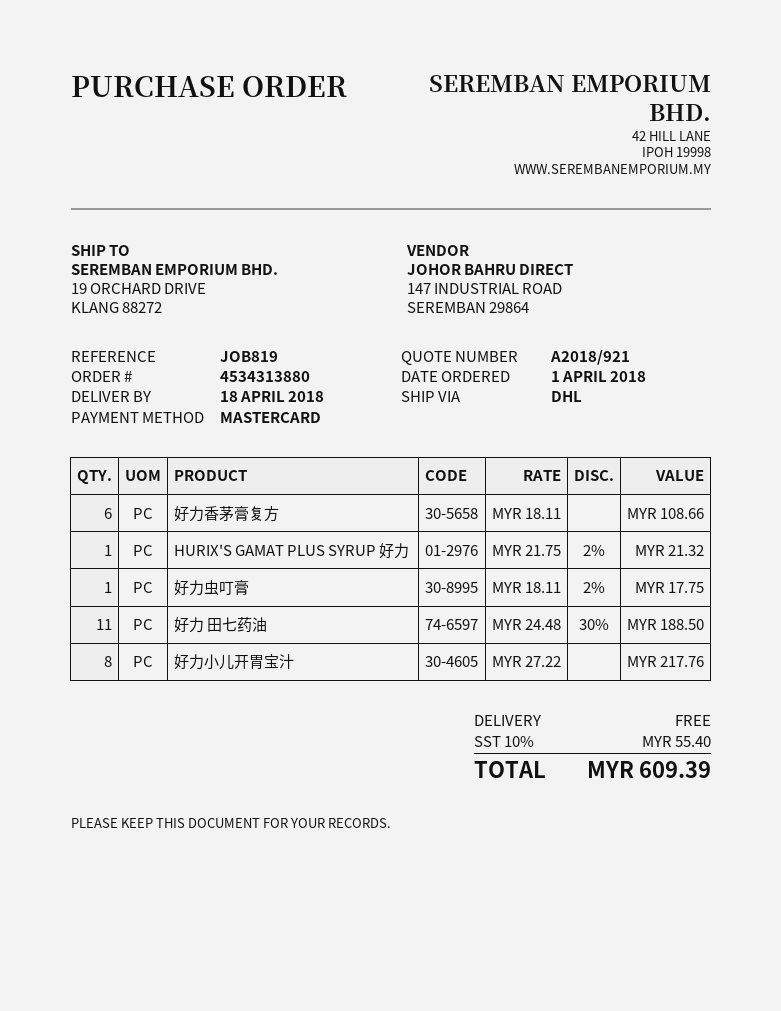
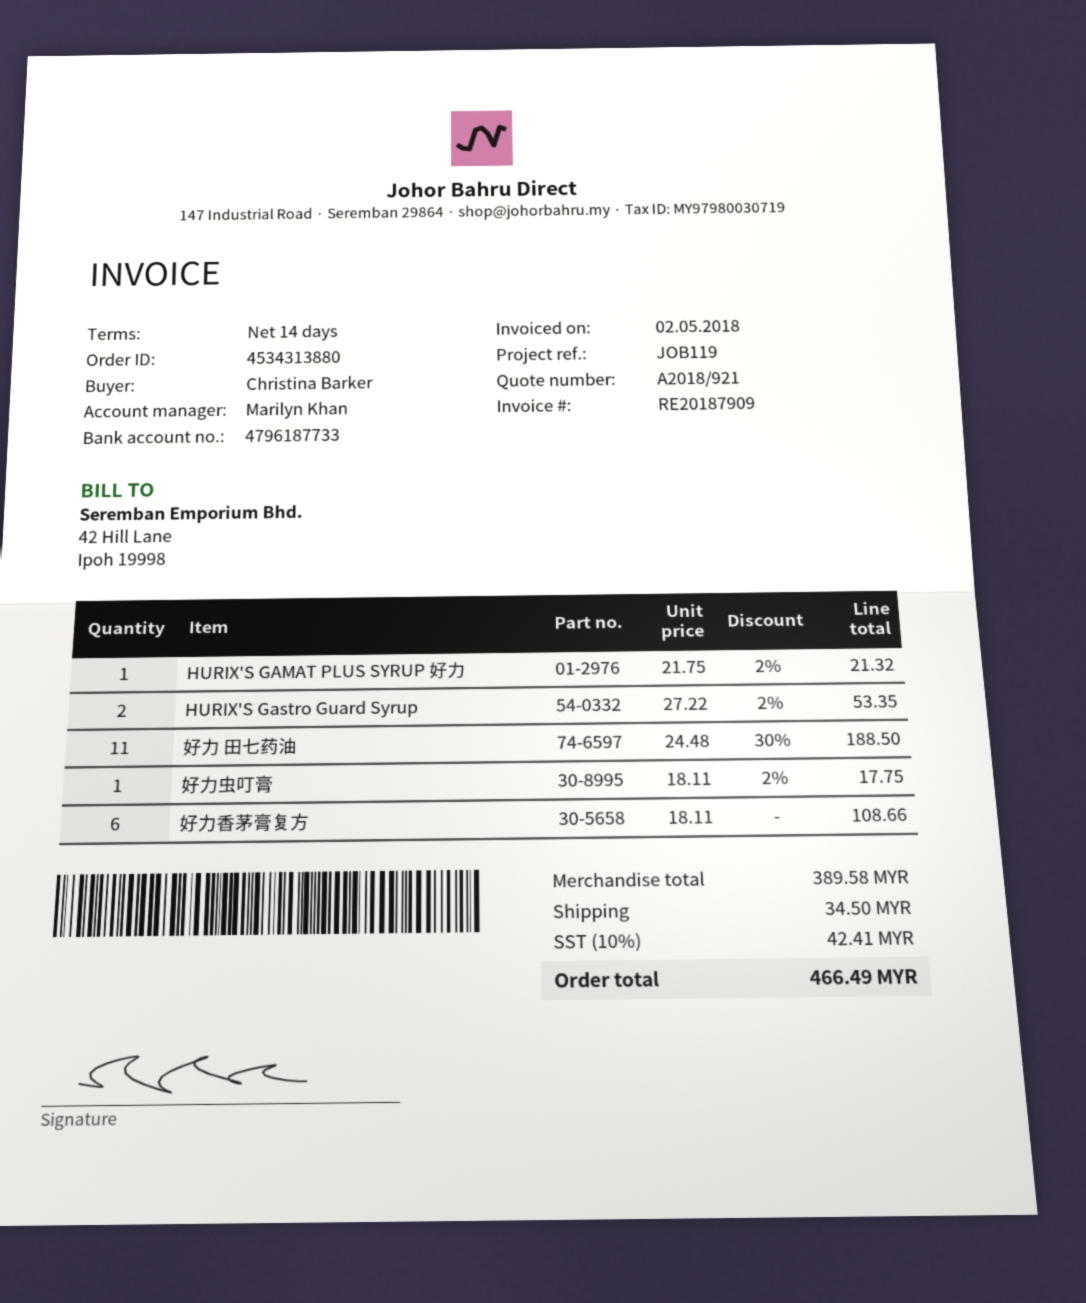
reference: JOB819 -> JOB119
好力小儿开胃宝汁: 8 x 27.22 = 217.76 -> none
HURIX'S Gastro Guard Syrup: none -> 2 x 27.22 - 2% = 53.35
shipping: 0.00 -> 34.50
tax: 10% = 55.40 -> 10% = 42.41
total: 609.39 -> 466.49

